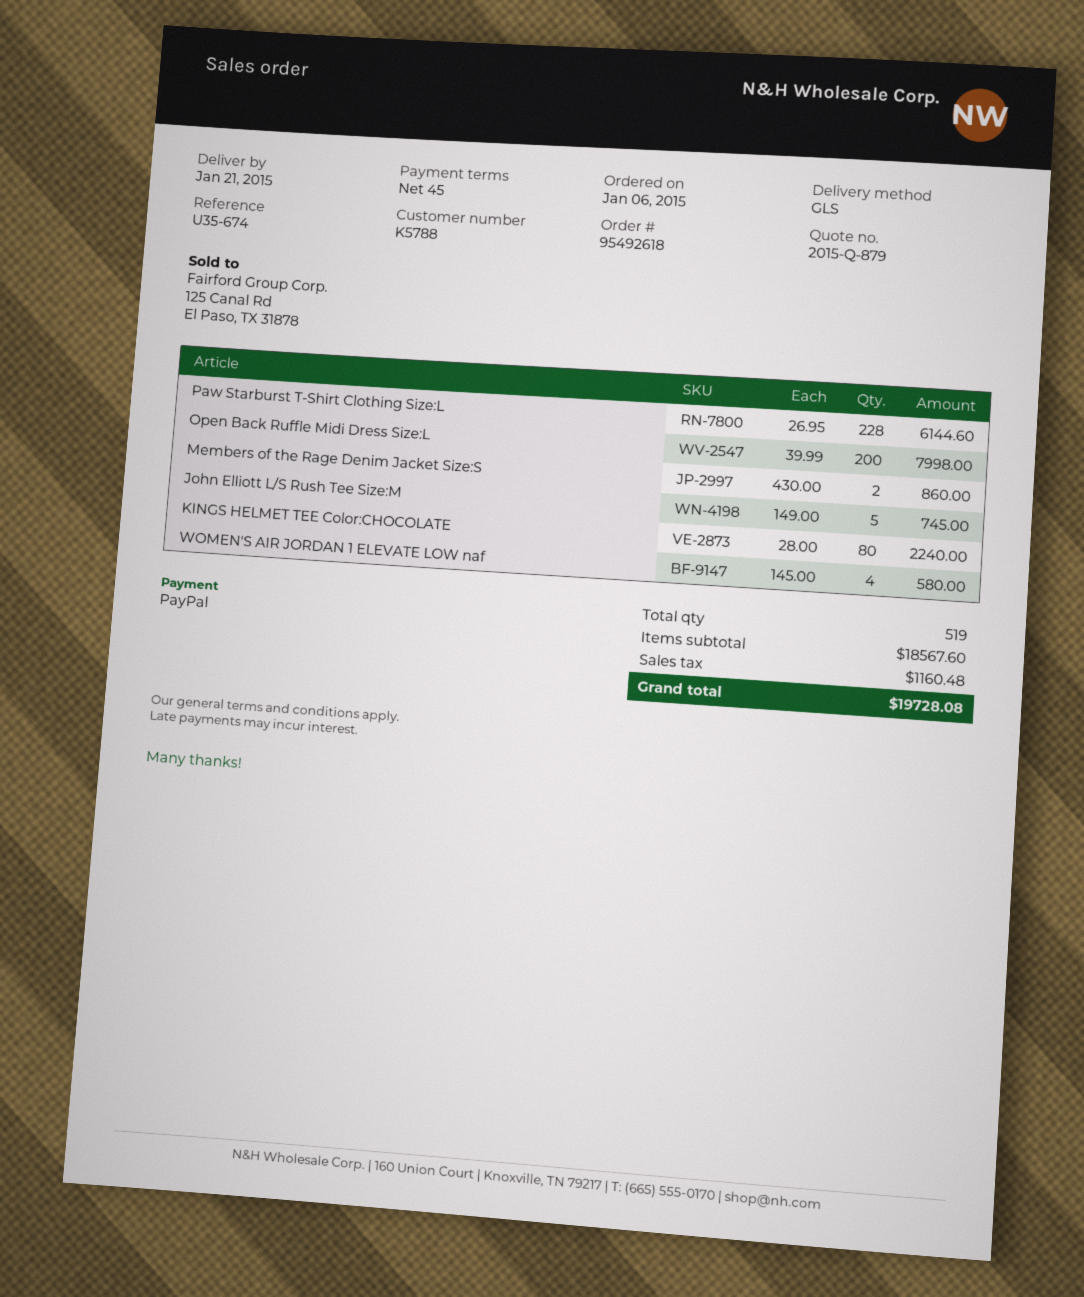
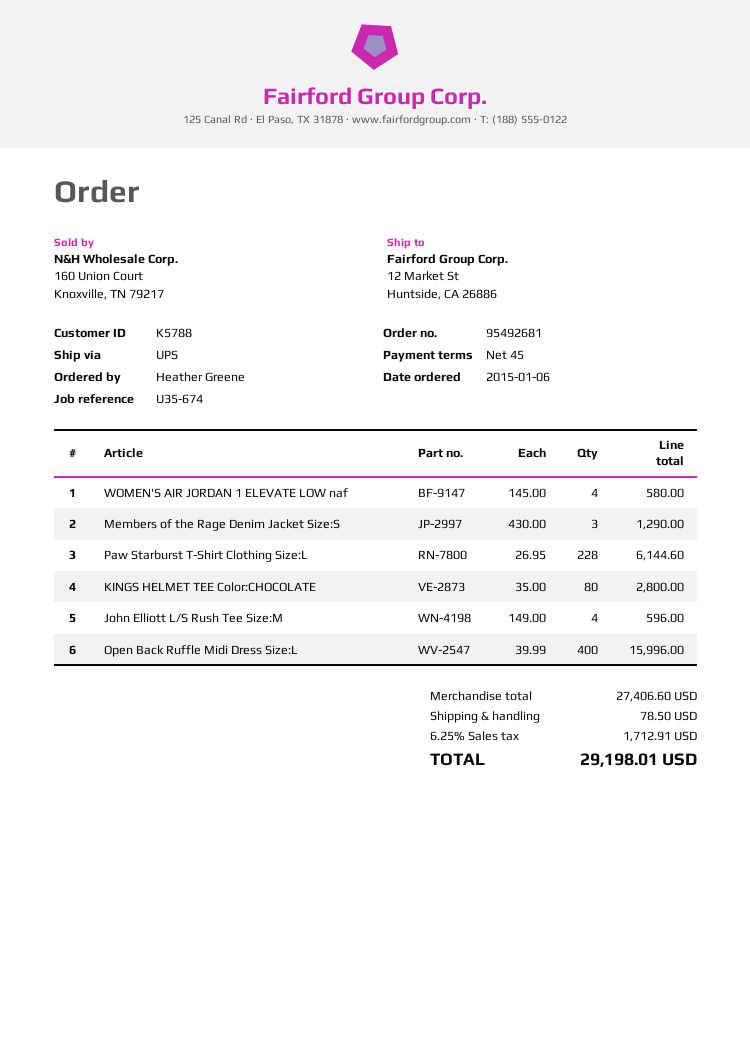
order number: 95492618 -> 95492681
shipping method: GLS -> UPS
Open Back Ruffle Midi Dress Size:L: 200 x 39.99 = 7998.00 -> 400 x 39.99 = 15996.00
Members of the Rage Denim Jacket Size:S: 2 x 430.00 = 860.00 -> 3 x 430.00 = 1290.00
John Elliott L/S Rush Tee Size:M: 5 x 149.00 = 745.00 -> 4 x 149.00 = 596.00
KINGS HELMET TEE Color:CHOCOLATE: 80 x 28.00 = 2240.00 -> 80 x 35.00 = 2800.00
subtotal: 18567.60 -> 27406.60
shipping: none -> 78.50
tax: 1160.48 -> 1712.91
total: 19728.08 -> 29198.01

